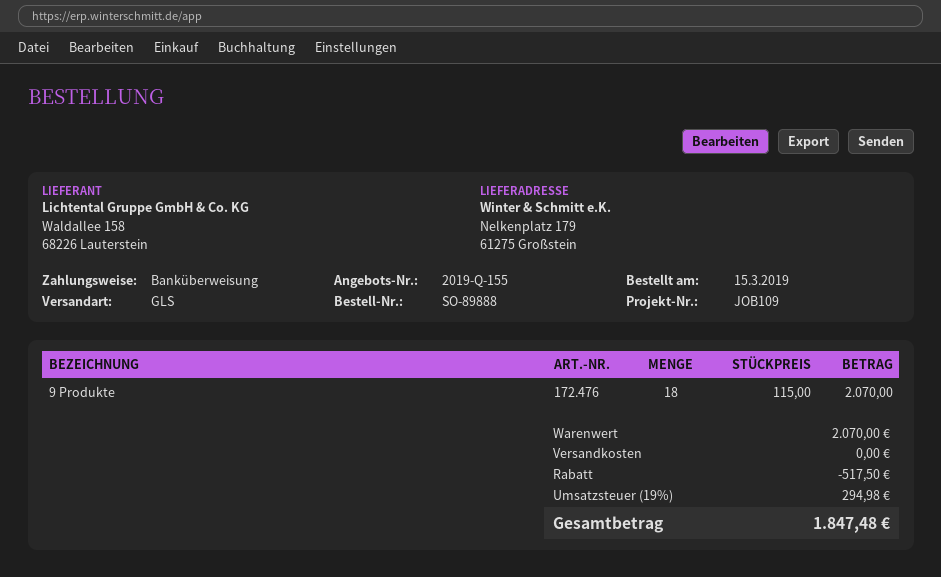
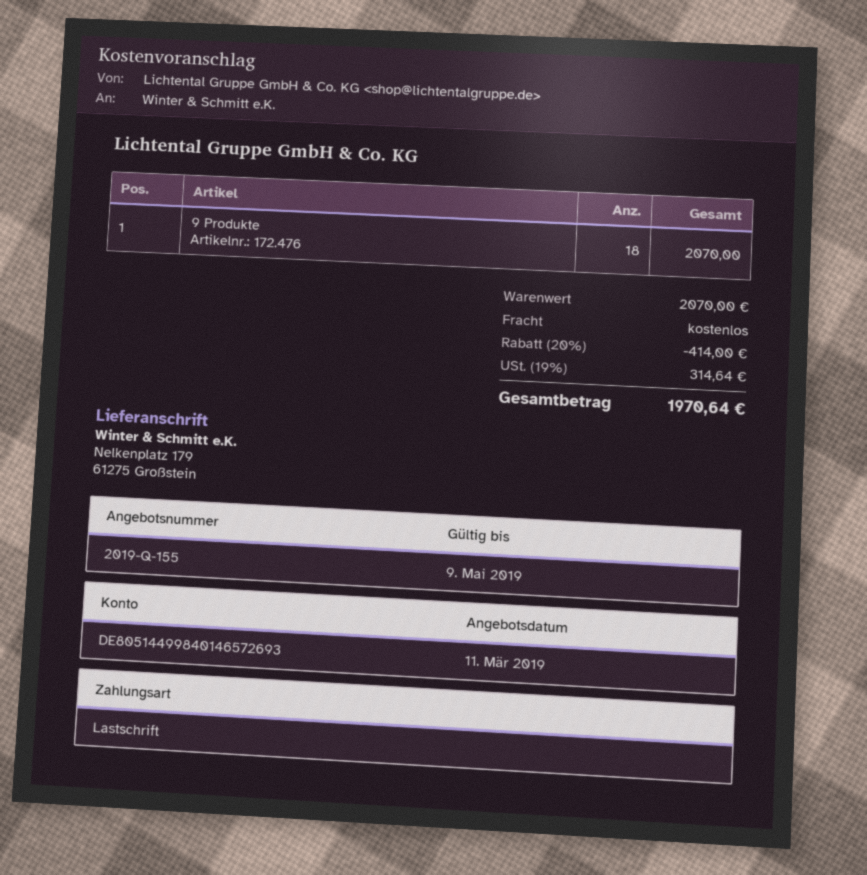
payment method: bank transfer -> direct debit
discount: 517.50 -> 414.00
tax: 19% = 294.98 -> 19% = 314.64
total: 1847.48 -> 1970.64

